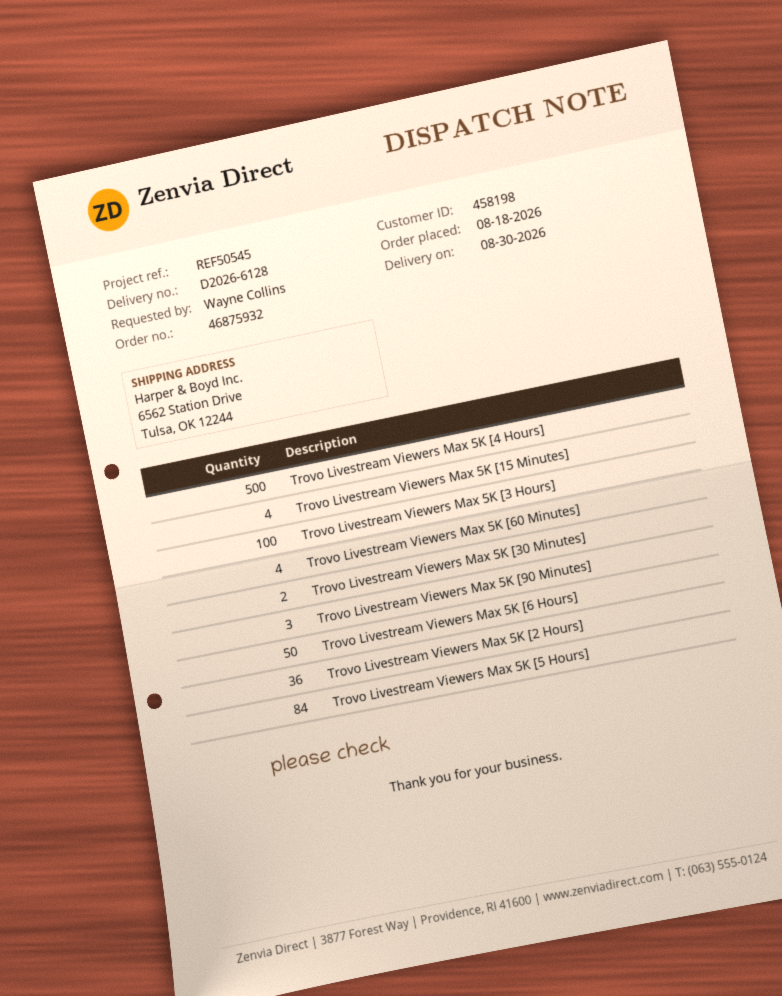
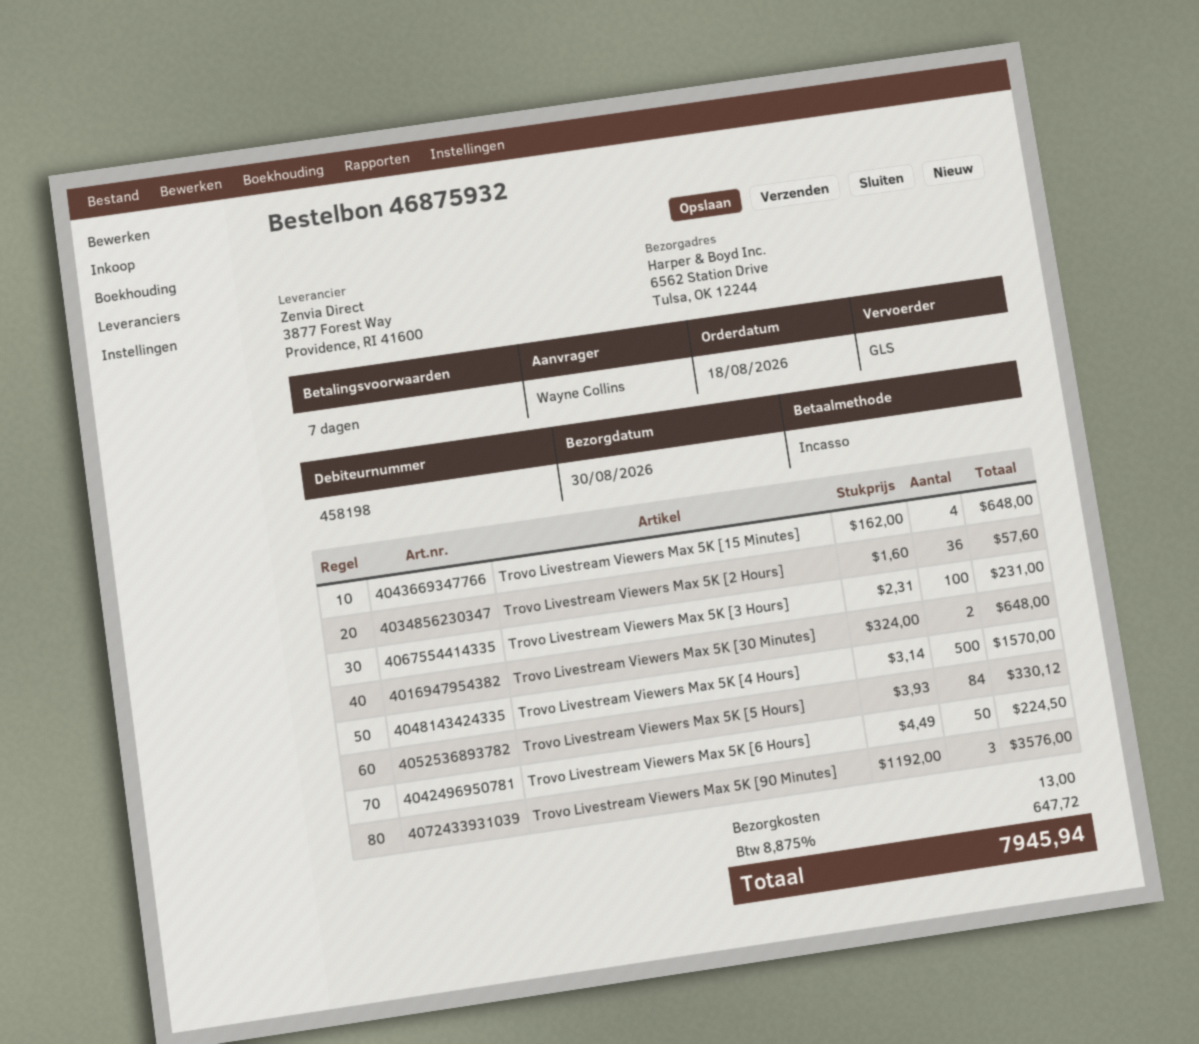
Trovo Livestream Viewers Max 5K [60 Minutes]: 4 -> none

